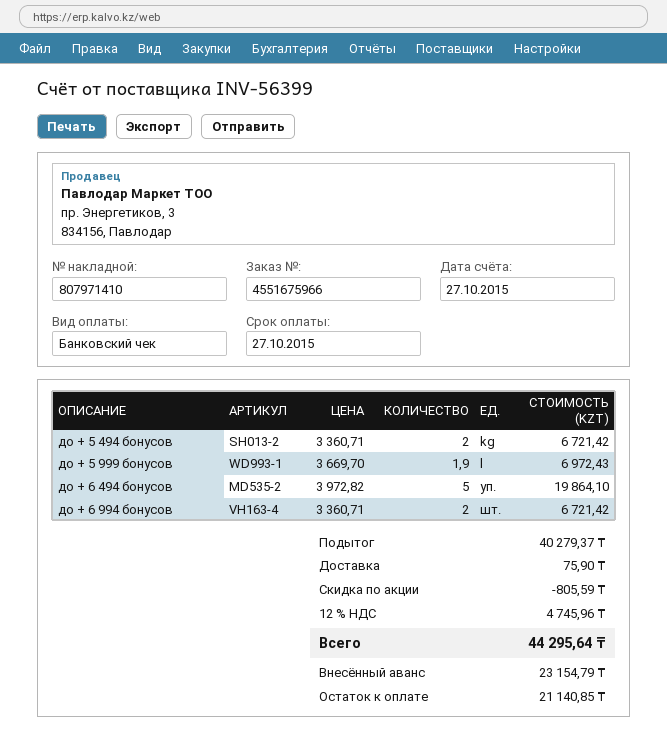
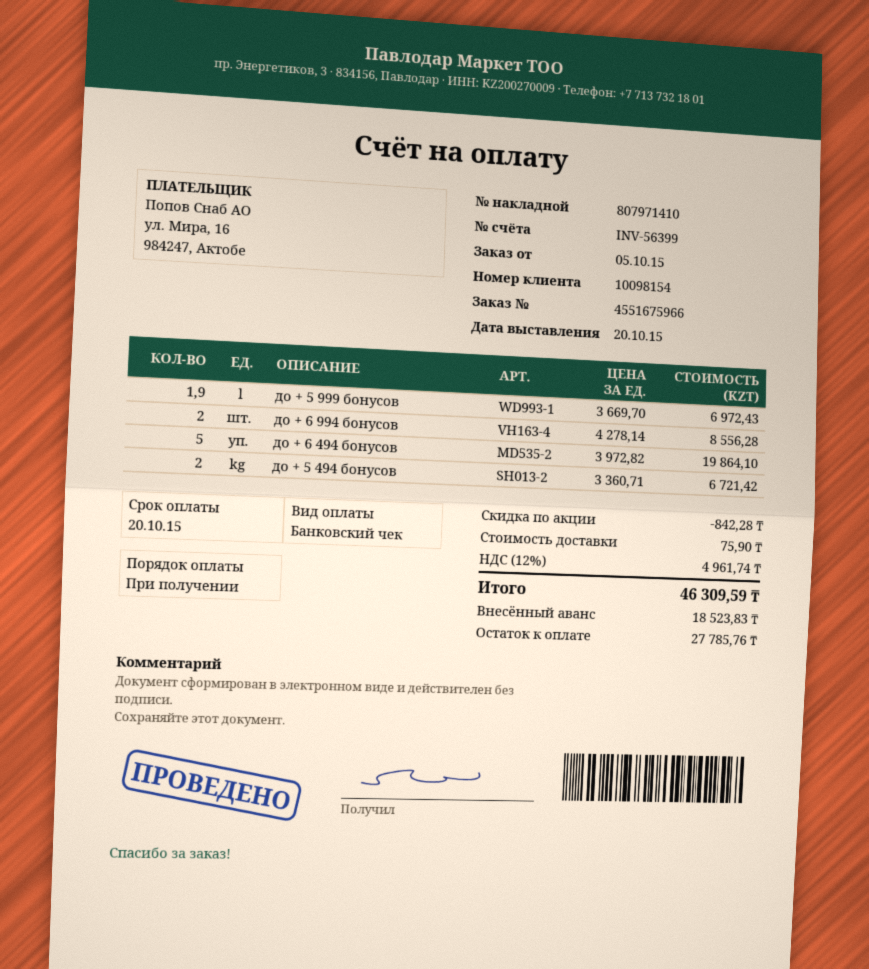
invoice date: 2015-10-27 -> 2015-10-20
due date: 2015-10-27 -> 2015-10-20
до + 6 994 бонусов: 2 x 3360.71 = 6721.42 -> 2 x 4278.14 = 8556.28
discount: 805.59 -> 842.28
tax: 12% = 4745.96 -> 12% = 4961.74
total: 44295.64 -> 46309.59
deposit: 23154.79 -> 18523.83
balance: 21140.85 -> 27785.76

